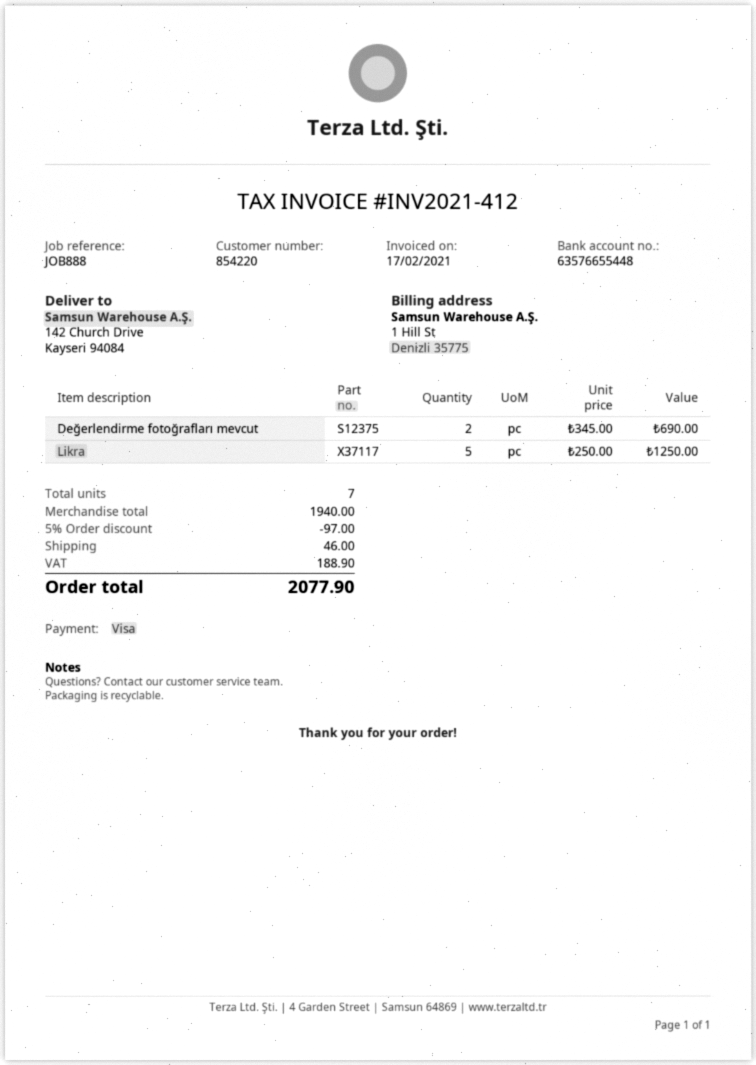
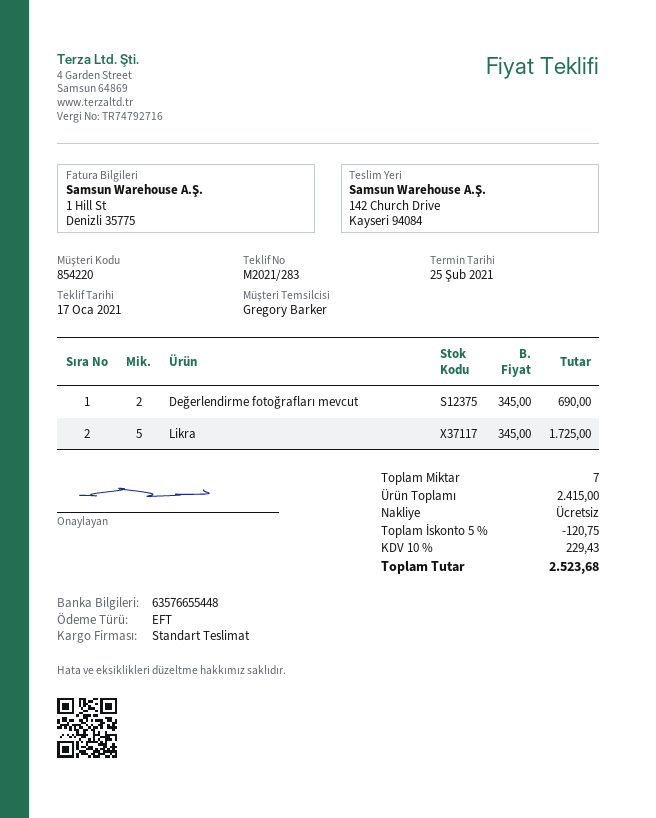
payment method: Visa -> bank transfer
Likra: 5 x 250.00 = 1250.00 -> 5 x 345.00 = 1725.00
subtotal: 1940.00 -> 2415.00
discount: 5% = 97.00 -> 5% = 120.75
shipping: 46.00 -> 0.00
tax: 188.90 -> 229.43
total: 2077.90 -> 2523.68

